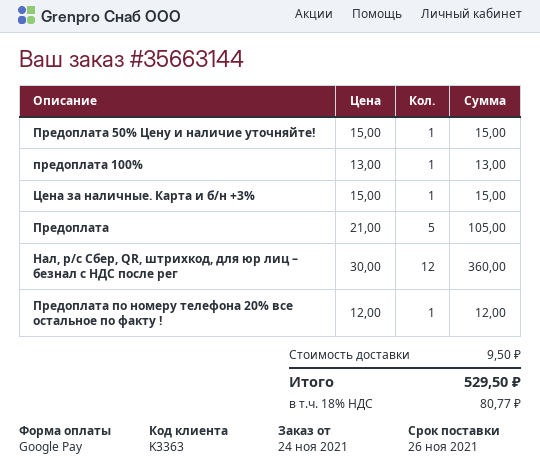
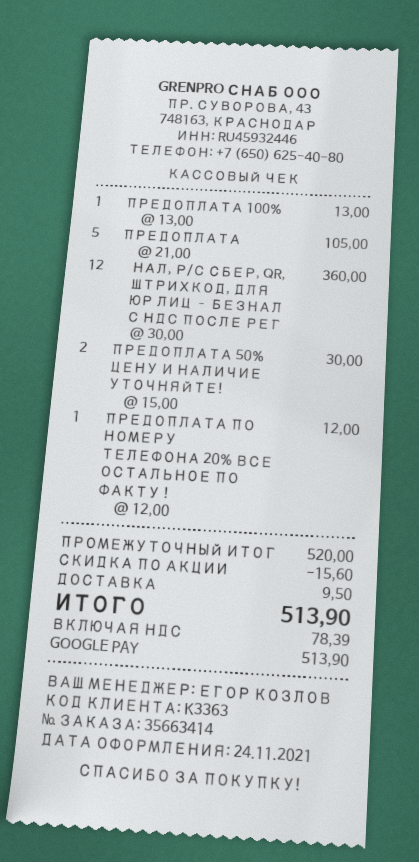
order number: 35663144 -> 35663414
Предоплата 50% Цену и наличие уточняйте!: 1 x 15.00 = 15.00 -> 2 x 15.00 = 30.00
Цена за наличные. Карта и б/н +3%: 1 x 15.00 = 15.00 -> none
discount: none -> 15.60
tax: 80.77 -> 78.39
total: 529.50 -> 513.90

